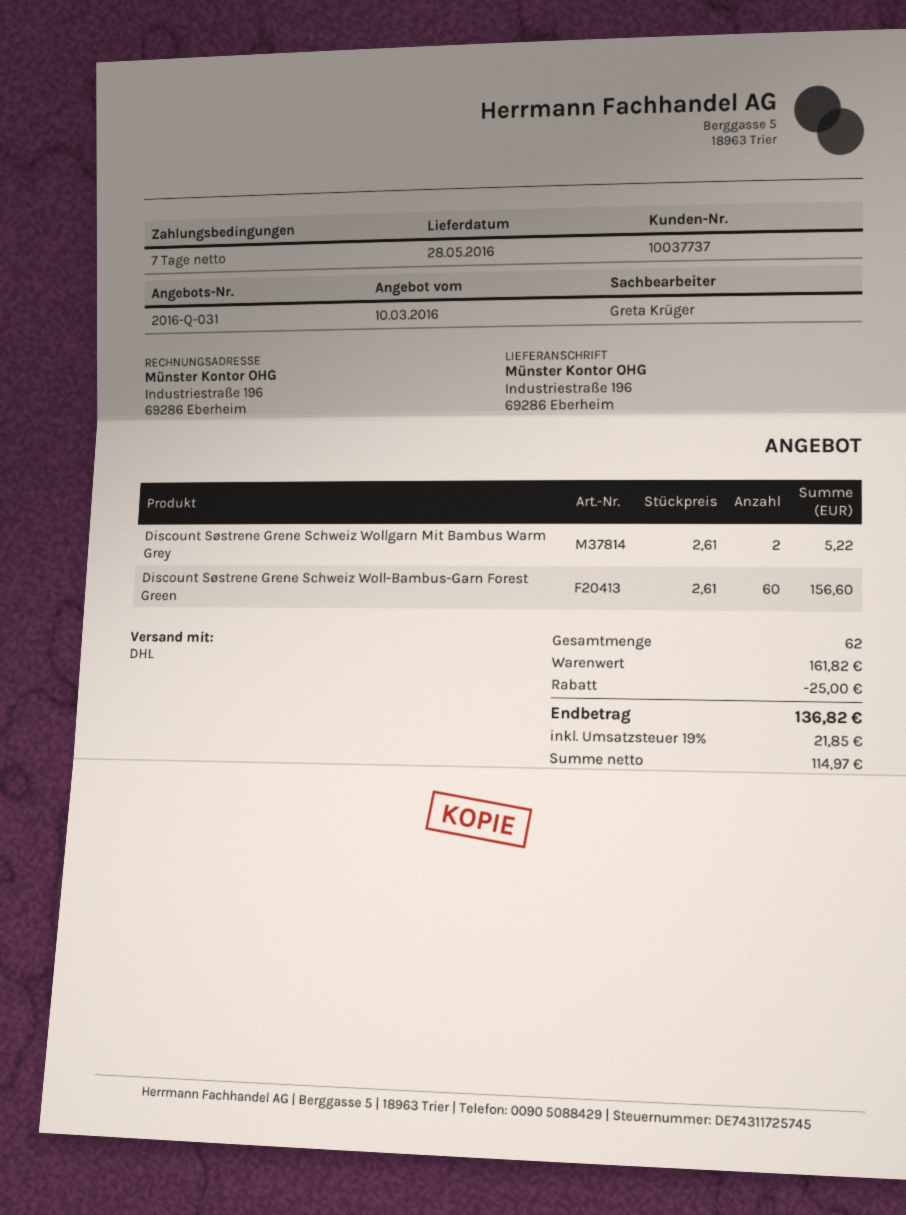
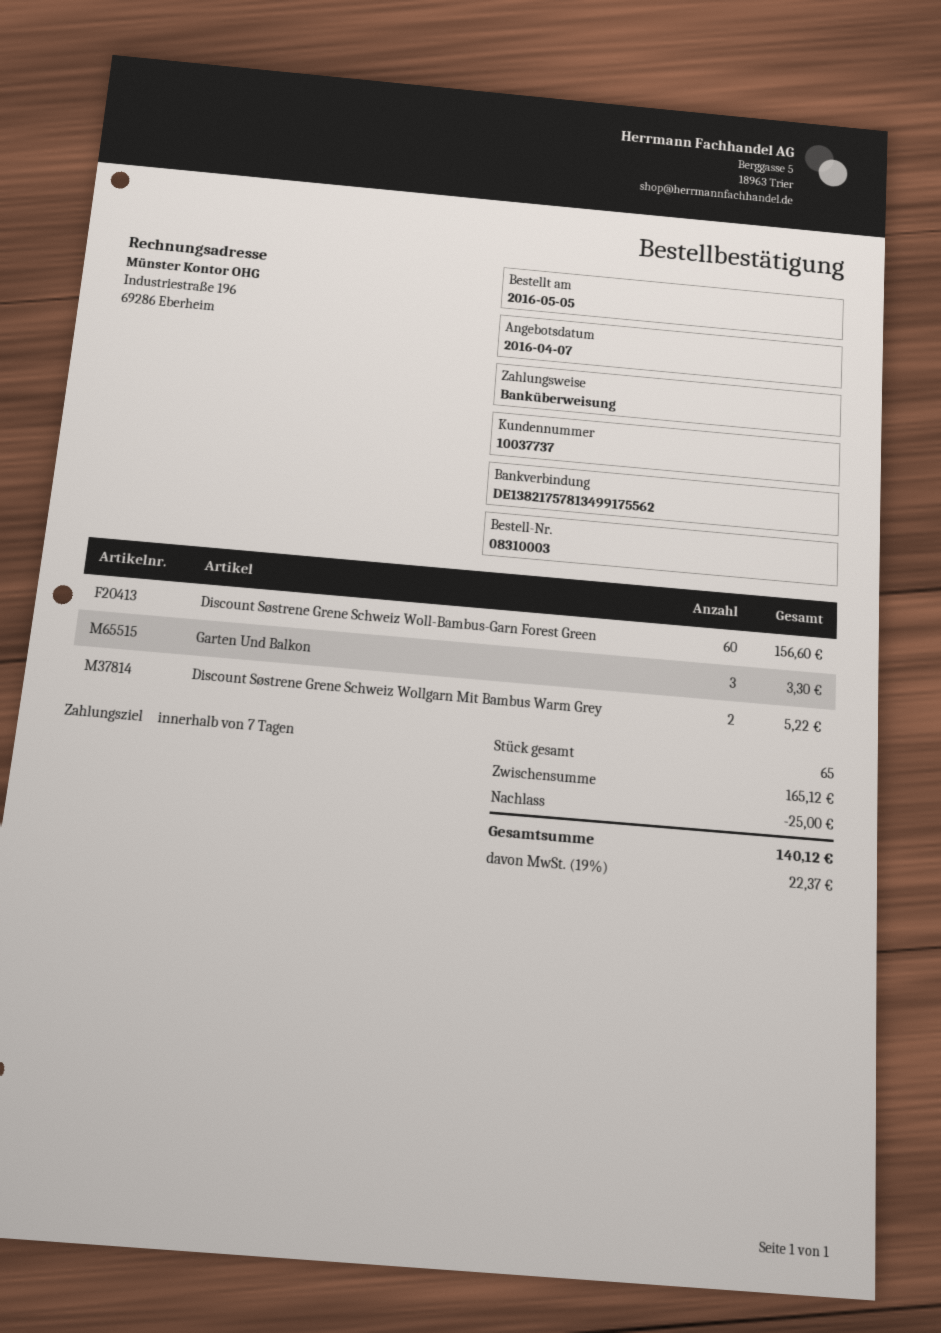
quote date: 2016-03-10 -> 2016-04-07
Garten Und Balkon: none -> 3 for 3.30
total quantity: 62 -> 65
subtotal: 161.82 -> 165.12
tax: 19% = 21.85 -> 19% = 22.37
total: 136.82 -> 140.12

